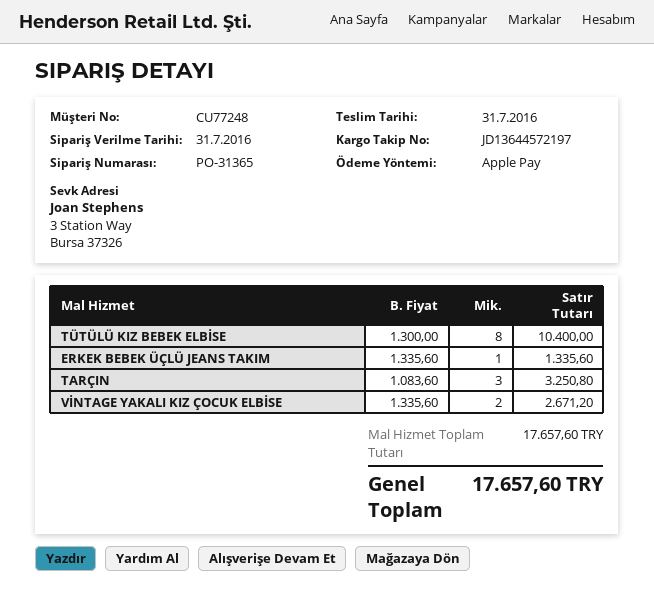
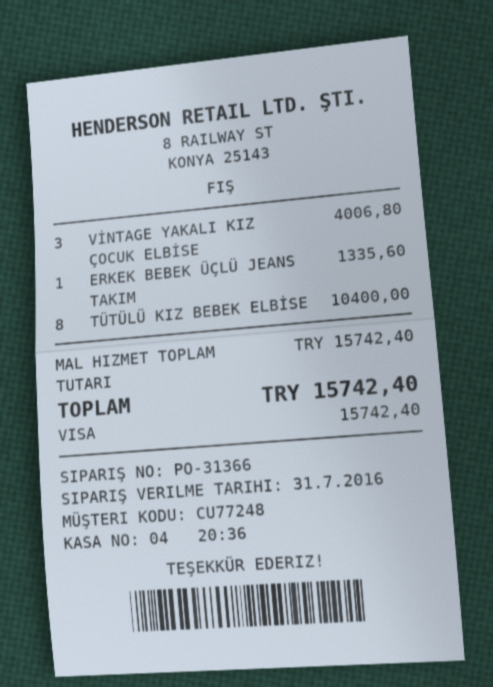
order number: PO-31365 -> PO-31366
payment method: Apple Pay -> Visa
TARÇIN: 3 for 3250.80 -> none
VİNTAGE YAKALI KIZ ÇOCUK ELBİSE: 2 for 2671.20 -> 3 for 4006.80
subtotal: 17657.60 -> 15742.40
total: 17657.60 -> 15742.40

